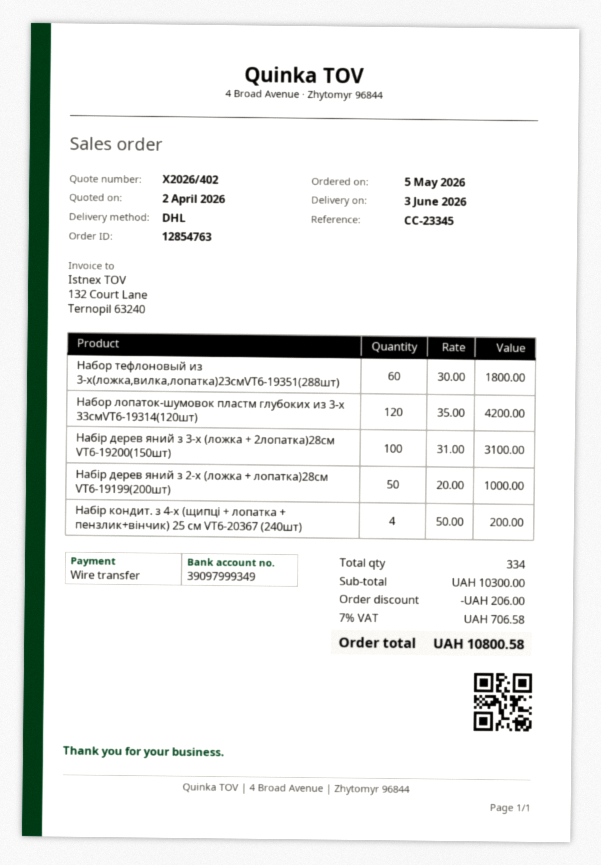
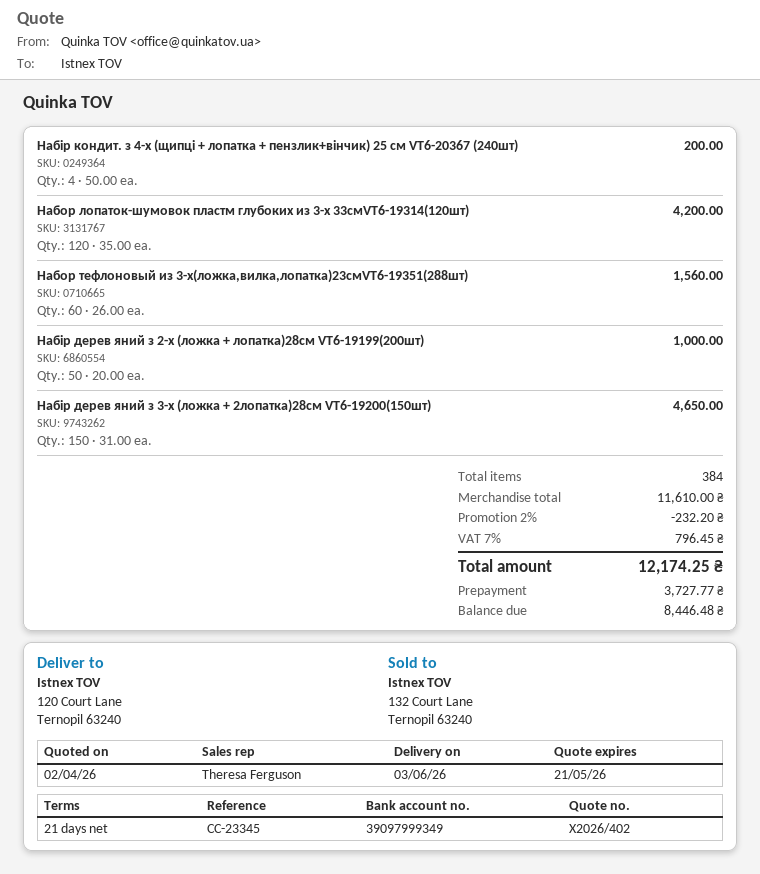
Набор тефлоновый из 3-х(ложка,вилка,лопатка)23смVT6-19351(288шт): 60 x 30.00 = 1800.00 -> 60 x 26.00 = 1560.00
Набір дерев яний з 3-х (ложка + 2лопатка)28см VT6-19200(150шт): 100 x 31.00 = 3100.00 -> 150 x 31.00 = 4650.00
total quantity: 334 -> 384
subtotal: 10300.00 -> 11610.00
discount: 206.00 -> 232.20
tax: 7% = 706.58 -> 7% = 796.45
total: 10800.58 -> 12174.25

